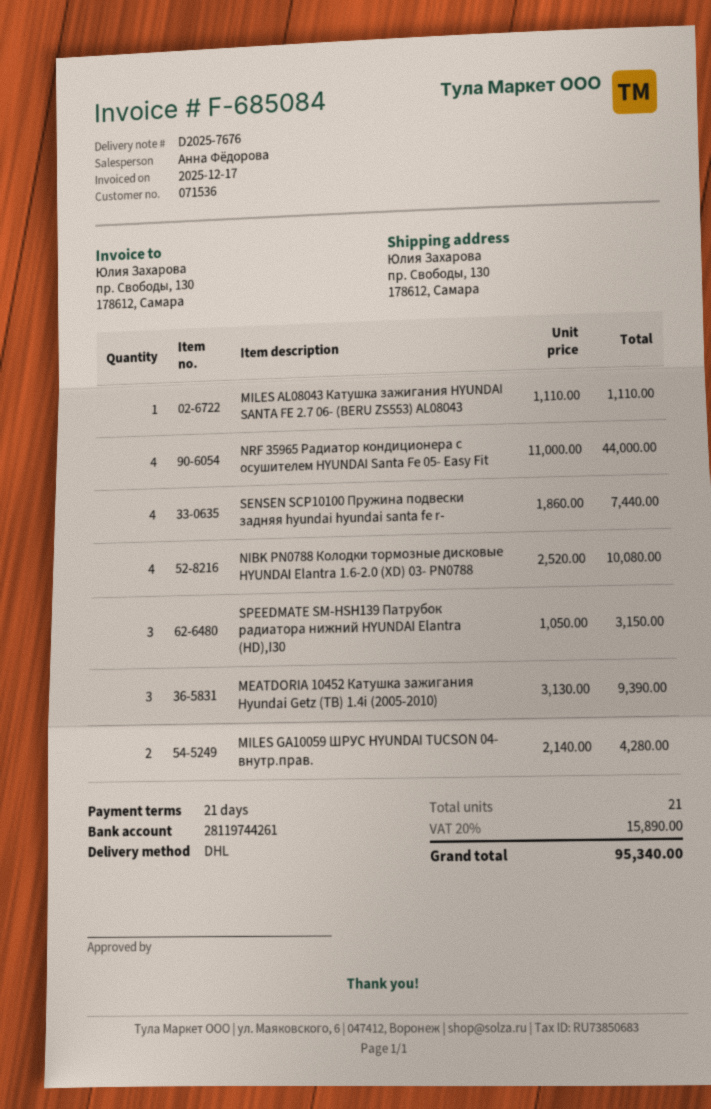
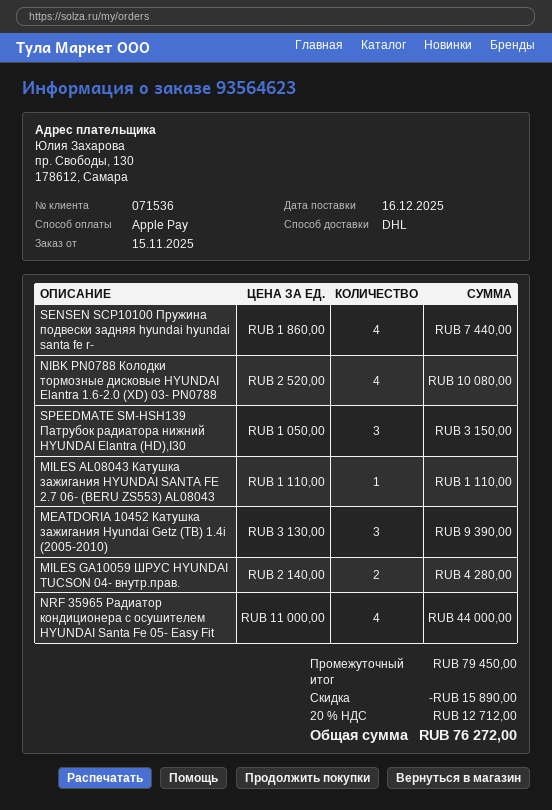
discount: none -> 15890.00
tax: 20% = 15890.00 -> 20% = 12712.00
total: 95340.00 -> 76272.00

